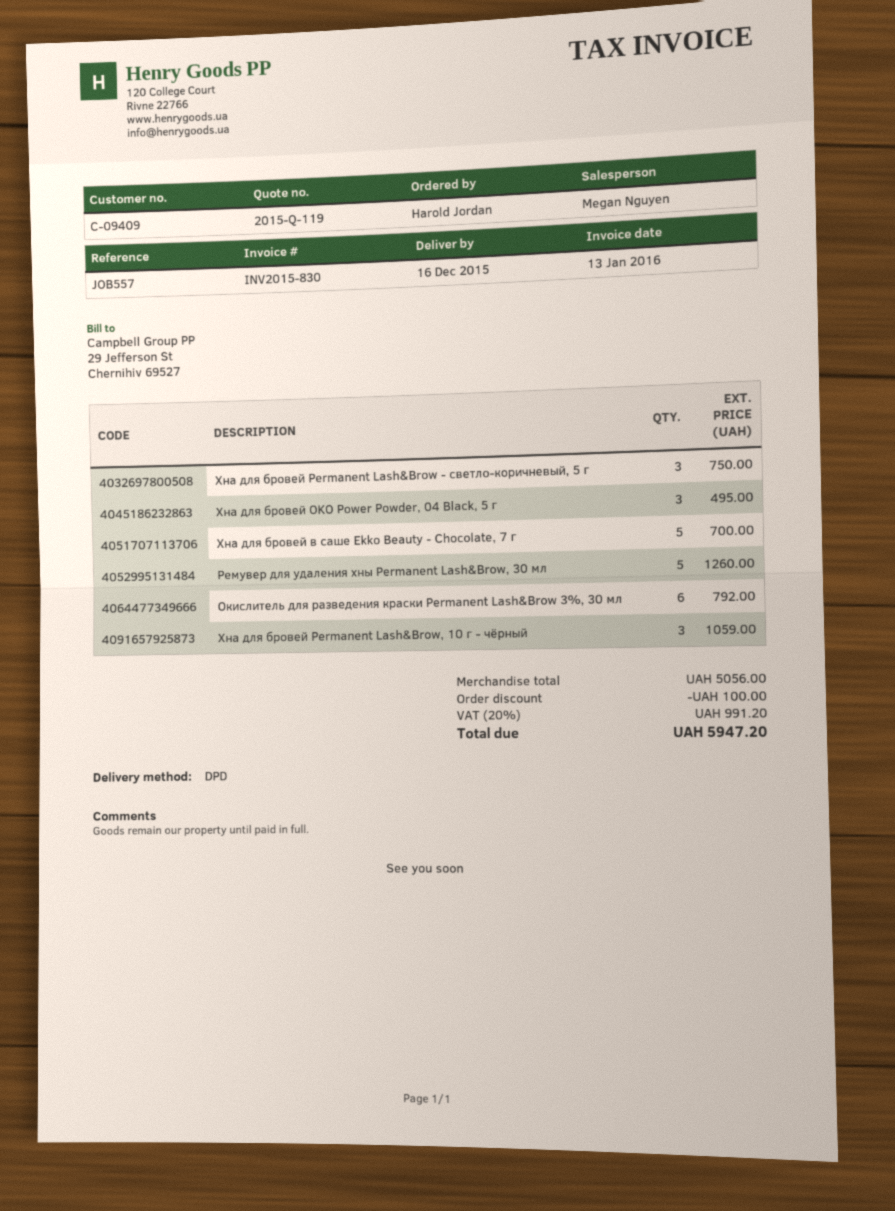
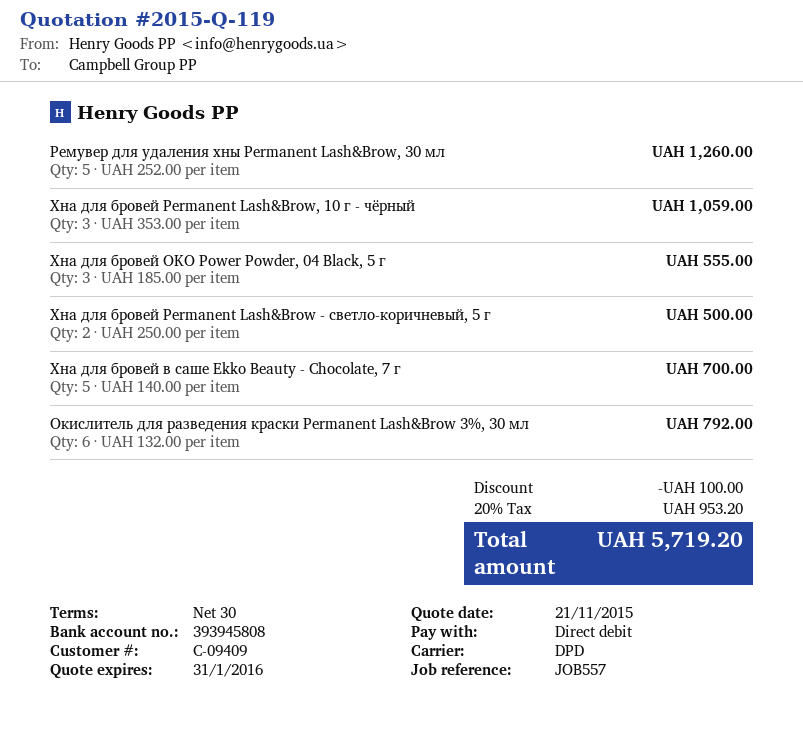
Хна для бровей Permanent Lash&Brow - светло-коричневый, 5 г: 3 for 750.00 -> 2 for 500.00
Хна для бровей OKO Power Powder, 04 Black, 5 г: 3 for 495.00 -> 3 for 555.00
tax: 20% = 991.20 -> 20% = 953.20
total: 5947.20 -> 5719.20

